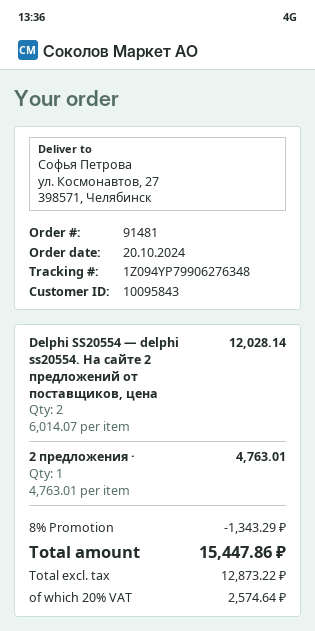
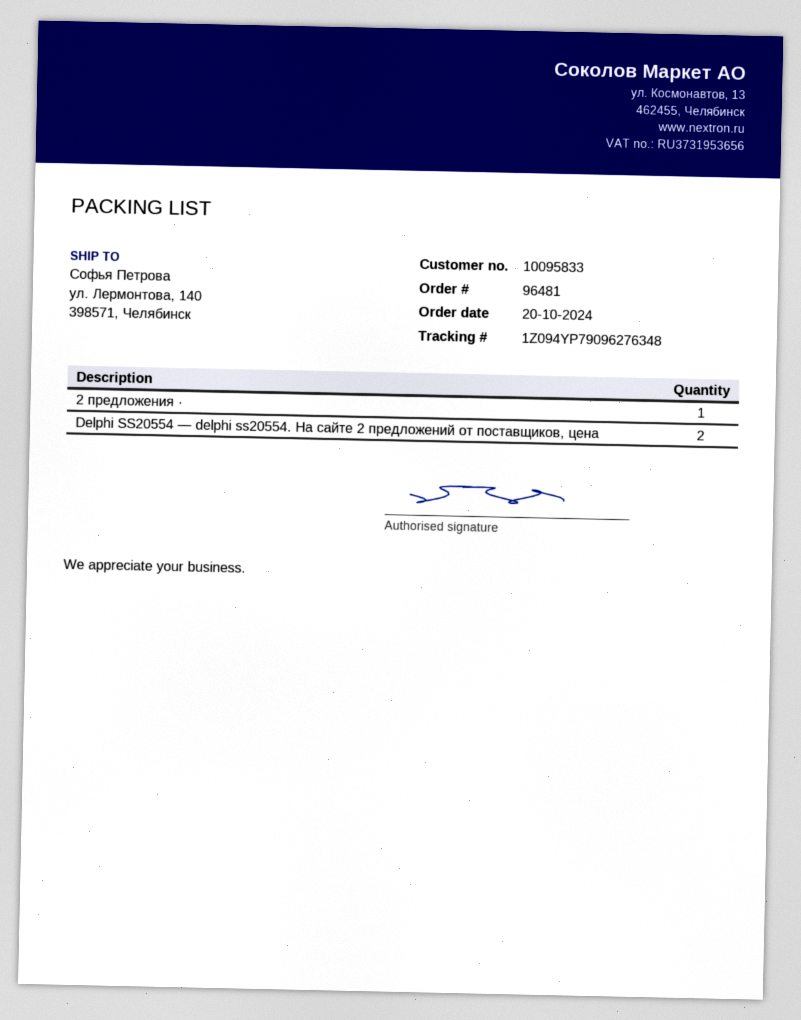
order number: 91481 -> 96481
customer number: 10095843 -> 10095833
tracking number: 1Z094YP79906276348 -> 1Z094YP79096276348
ship to: ул. Космонавтов, 27, 398571, Челябинск -> ул. Лермонтова, 140, 398571, Челябинск

